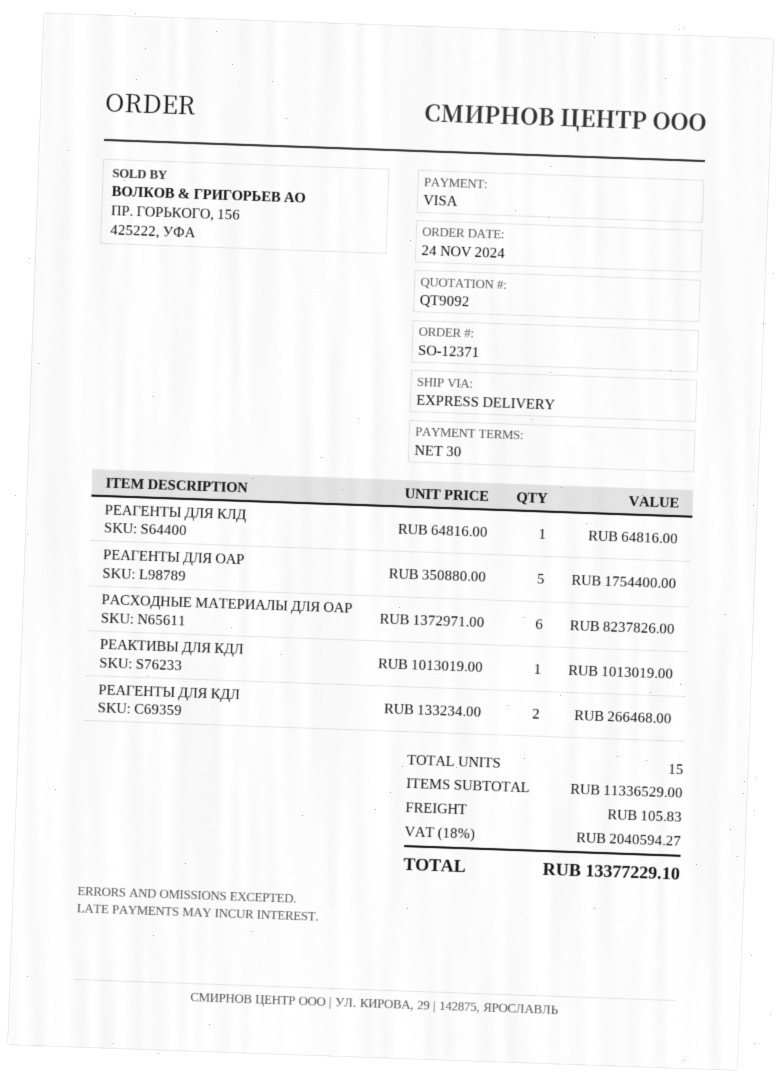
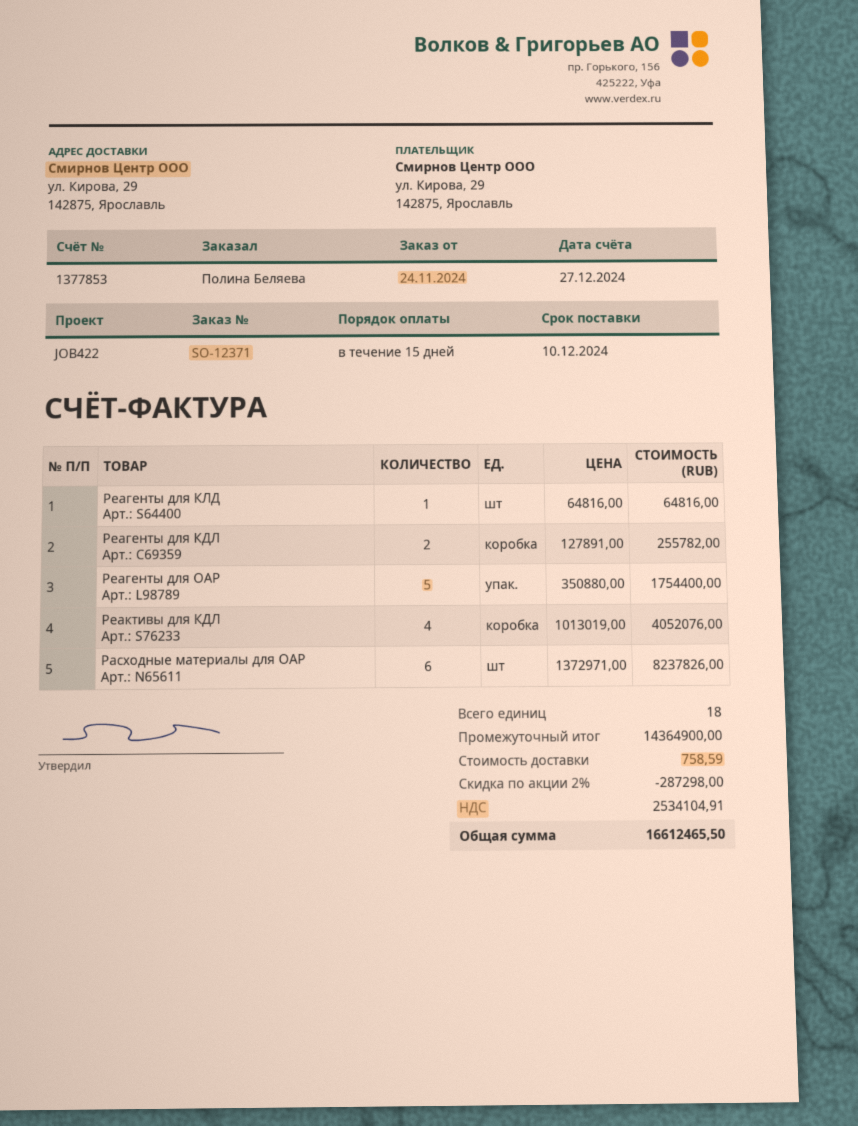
payment terms: 30 days -> 15 days
РЕАКТИВЫ ДЛЯ КДЛ: 1 x 1013019.00 = 1013019.00 -> 4 x 1013019.00 = 4052076.00
РЕАГЕНТЫ ДЛЯ КДЛ: 2 x 133234.00 = 266468.00 -> 2 x 127891.00 = 255782.00
total quantity: 15 -> 18
subtotal: 11336529.00 -> 14364900.00
discount: none -> 2% = 287298.00
shipping: 105.83 -> 758.59
tax: 2040594.27 -> 2534104.91
total: 13377229.10 -> 16612465.50

